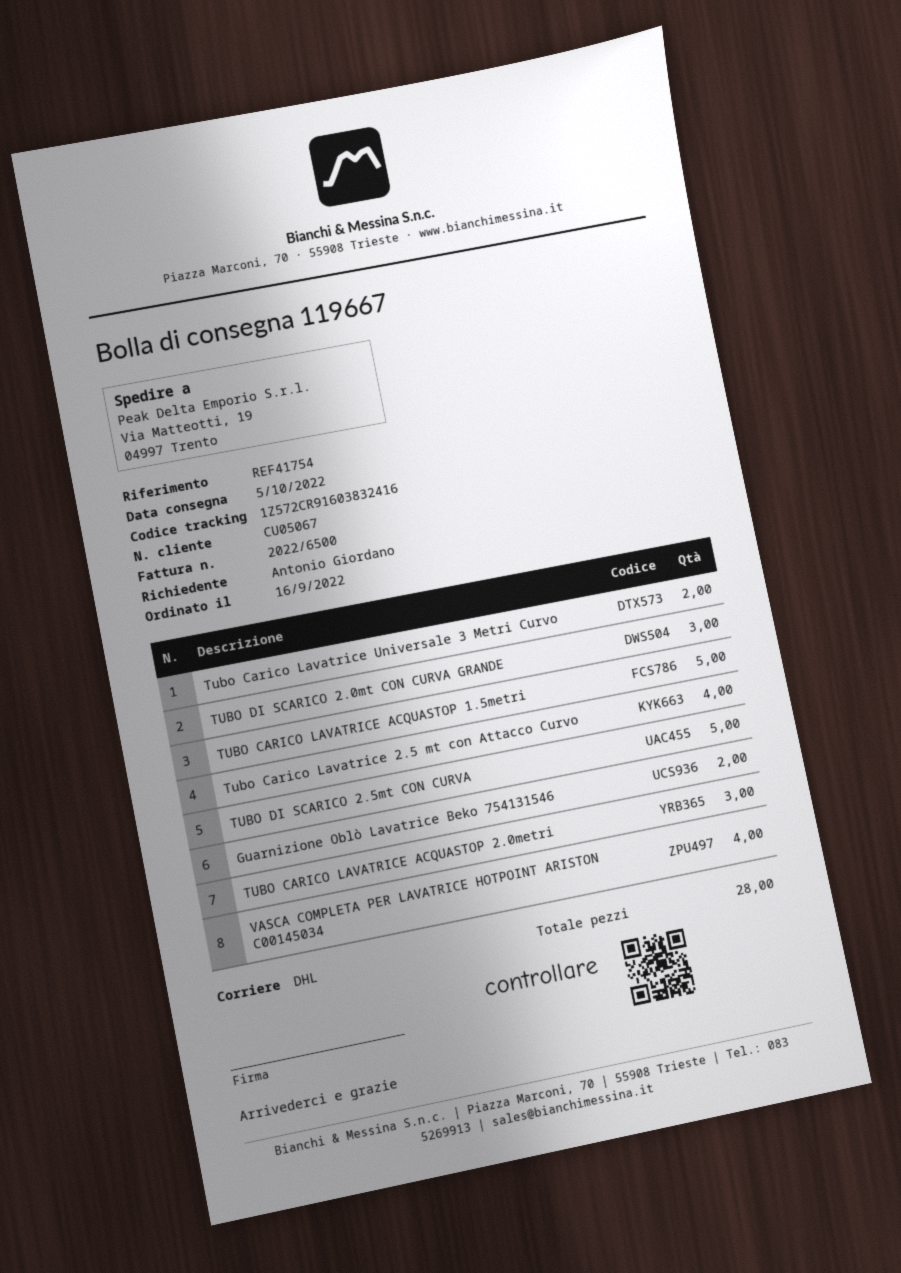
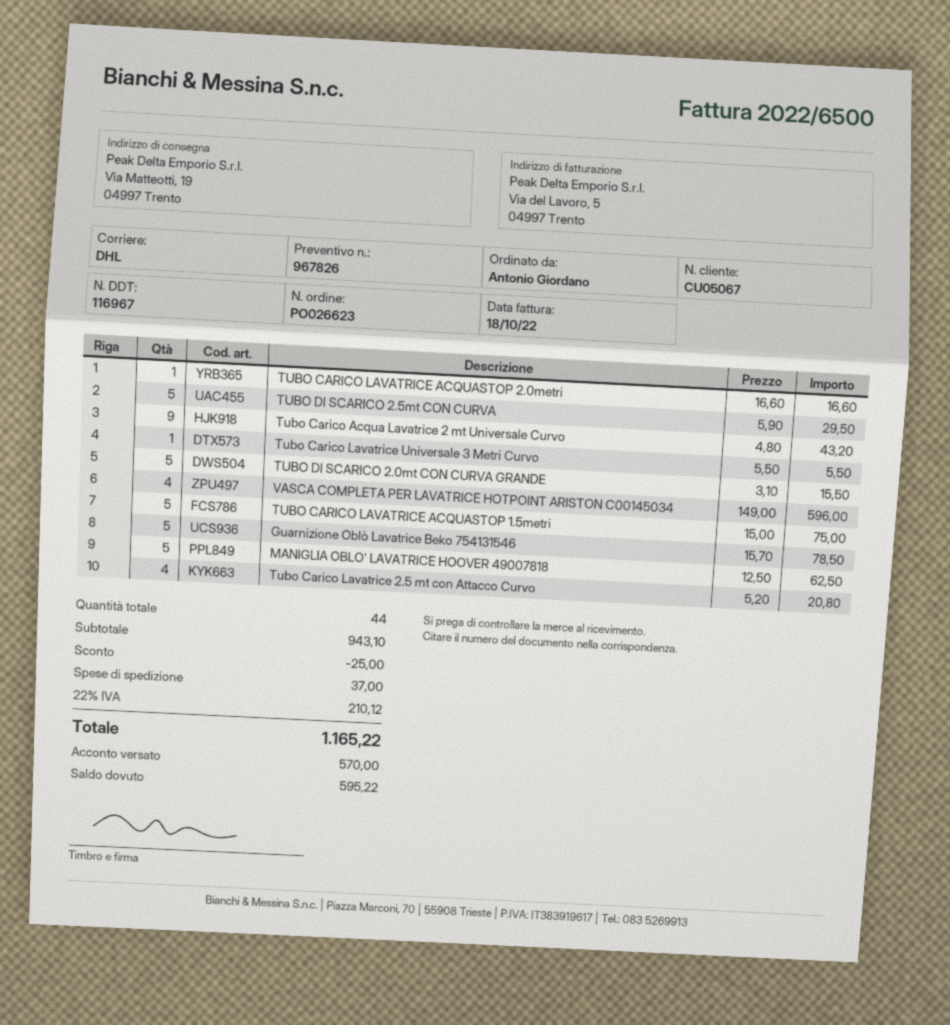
delivery note number: 119667 -> 116967
Tubo Carico Lavatrice Universale 3 Metri Curvo: 2 -> 1
TUBO DI SCARICO 2.0mt CON CURVA GRANDE: 3 -> 5
Guarnizione Oblò Lavatrice Beko 754131546: 2 -> 5
TUBO CARICO LAVATRICE ACQUASTOP 2.0metri: 3 -> 1
Tubo Carico Acqua Lavatrice 2 mt Universale Curvo: none -> 9
MANIGLIA OBLO' LAVATRICE HOOVER 49007818: none -> 5
total quantity: 28 -> 44

